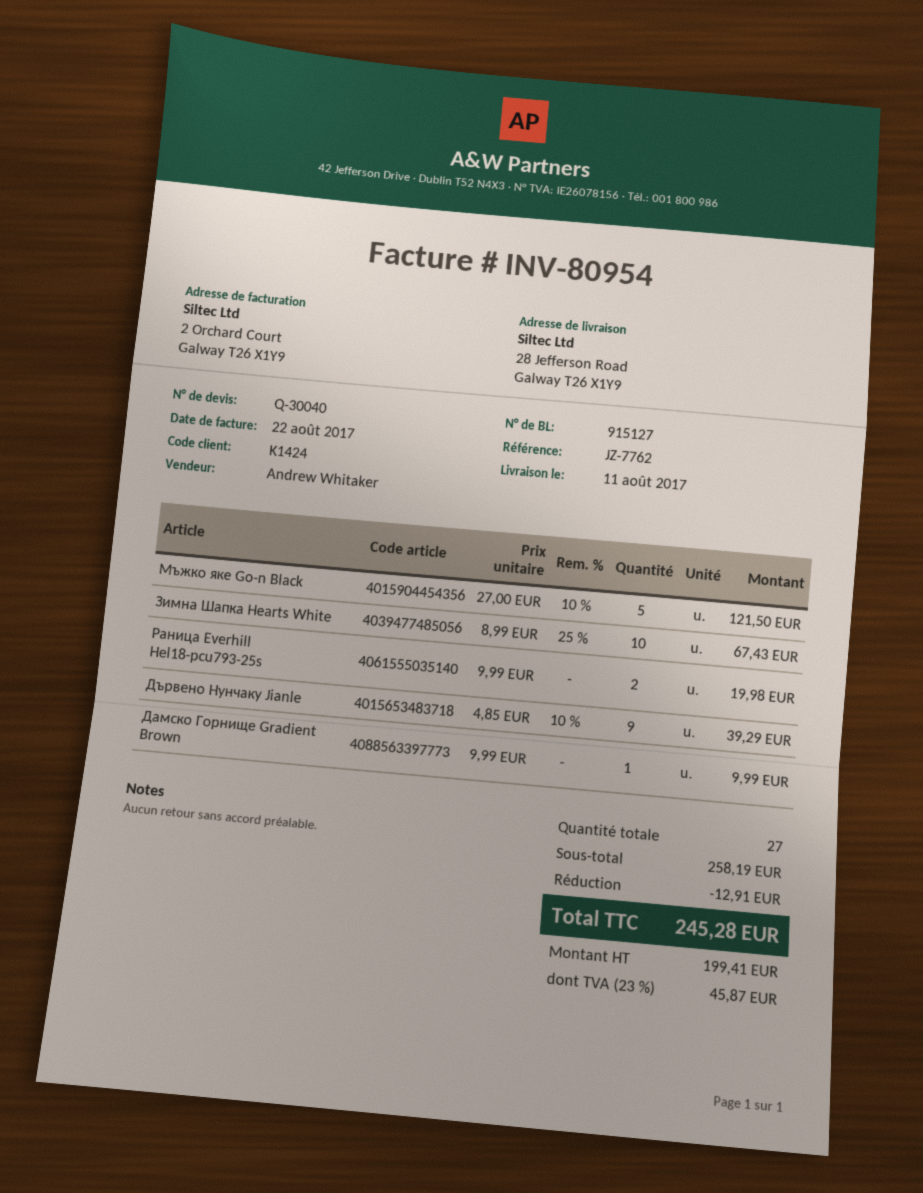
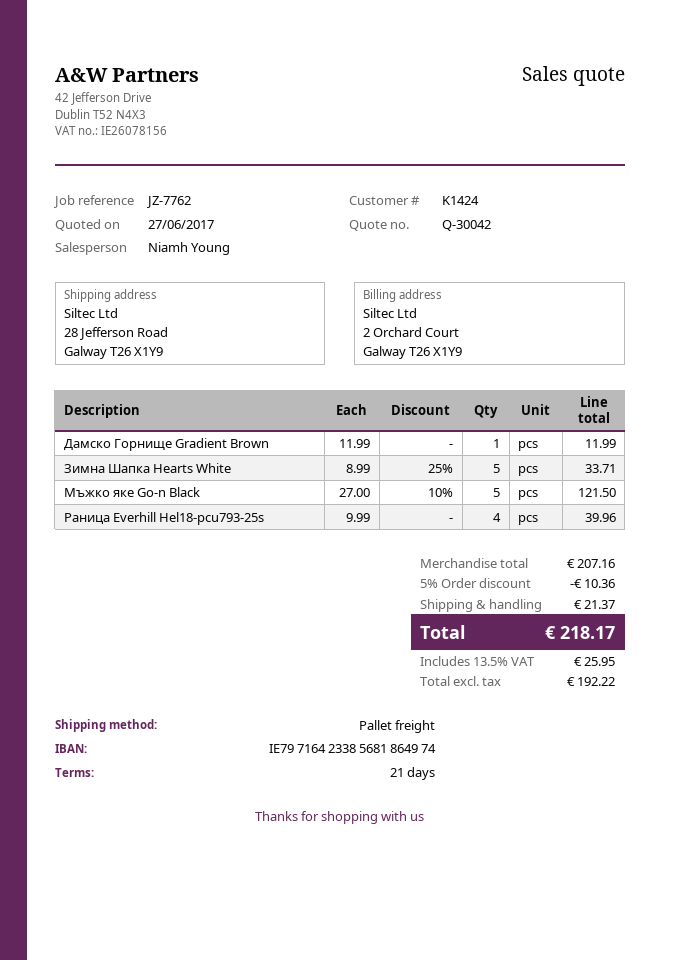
quote number: Q-30040 -> Q-30042
sales rep: Andrew Whitaker -> Niamh Young
Зимна Шапка Hearts White: 10 x 8.99 - 25% = 67.43 -> 5 x 8.99 - 25% = 33.71
Раница Everhill Hel18-pcu793-25s: 2 x 9.99 = 19.98 -> 4 x 9.99 = 39.96
Дървено Нунчаку Jianle: 9 x 4.85 - 10% = 39.29 -> none
Дамско Горнище Gradient Brown: 1 x 9.99 = 9.99 -> 1 x 11.99 = 11.99
subtotal: 258.19 -> 207.16
discount: 12.91 -> 10.36
shipping: none -> 21.37
net: 199.41 -> 192.22
tax: 23% = 45.87 -> 13.5% = 25.95
total: 245.28 -> 218.17

